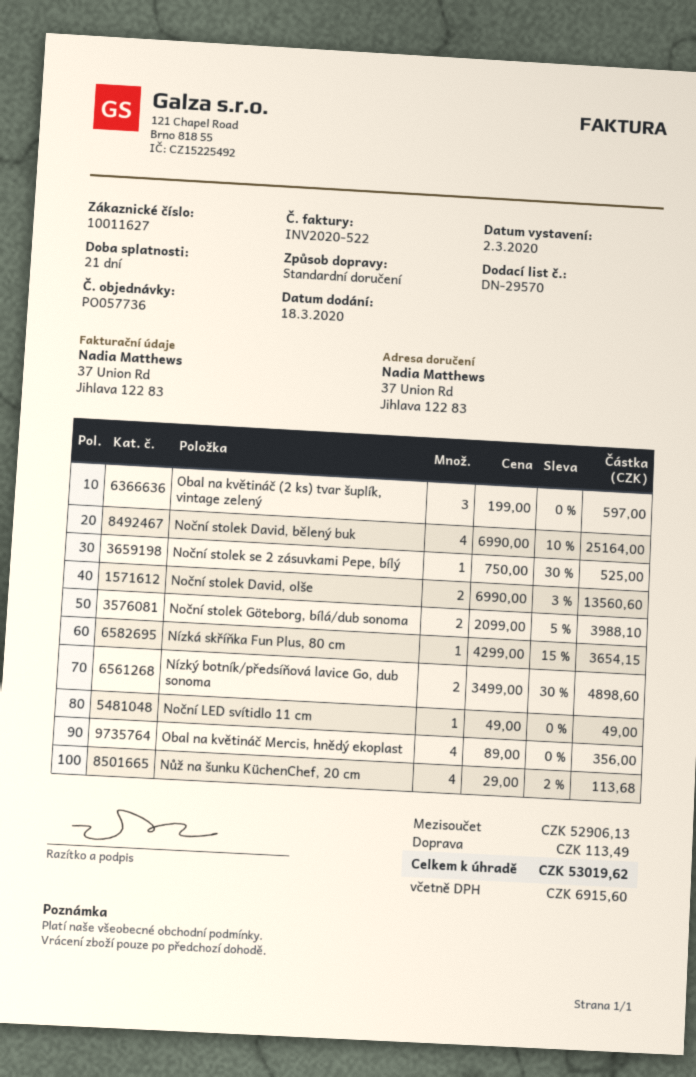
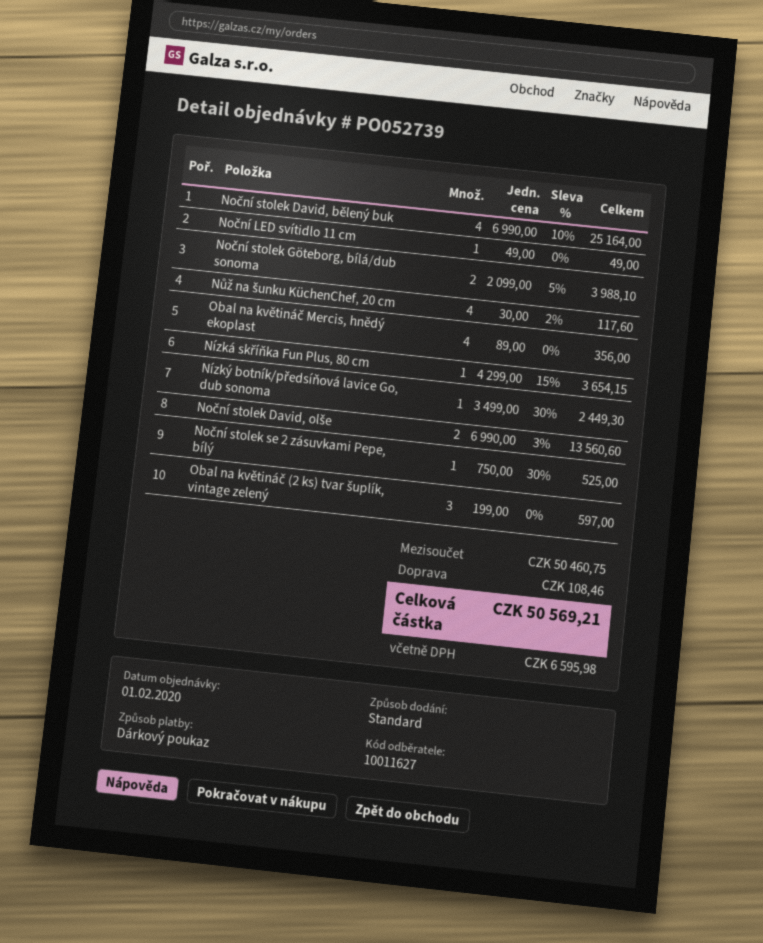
order number: PO057736 -> PO052739
Nízký botník/předsíňová lavice Go, dub sonoma: 2 x 3499.00 - 30% = 4898.60 -> 1 x 3499.00 - 30% = 2449.30
Nůž na šunku KüchenChef, 20 cm: 4 x 29.00 - 2% = 113.68 -> 4 x 30.00 - 2% = 117.60
subtotal: 52906.13 -> 50460.75
shipping: 113.49 -> 108.46
tax: 6915.60 -> 6595.98
total: 53019.62 -> 50569.21

